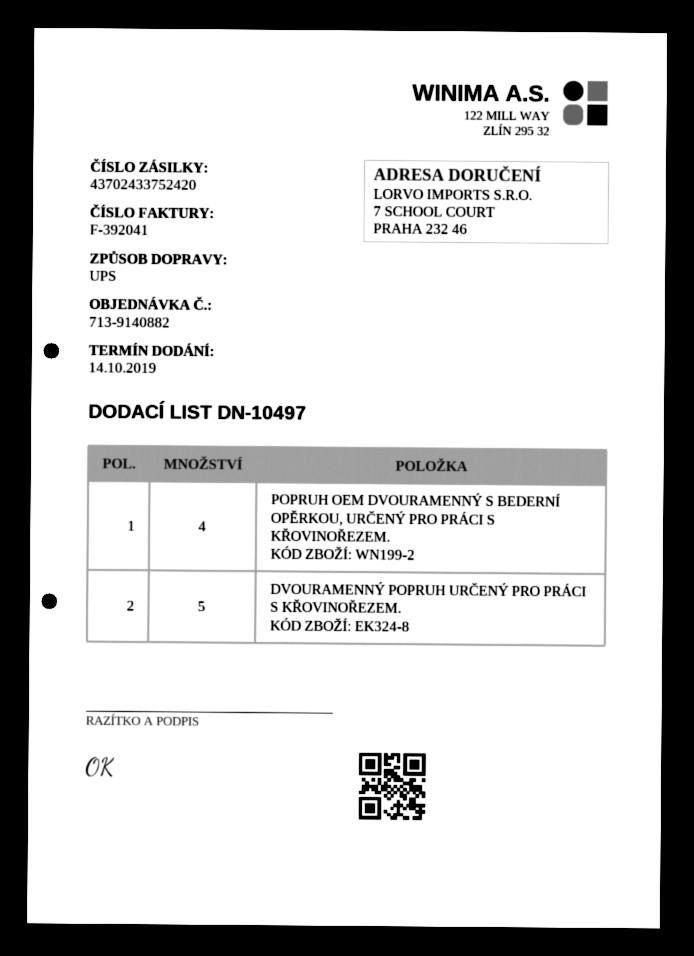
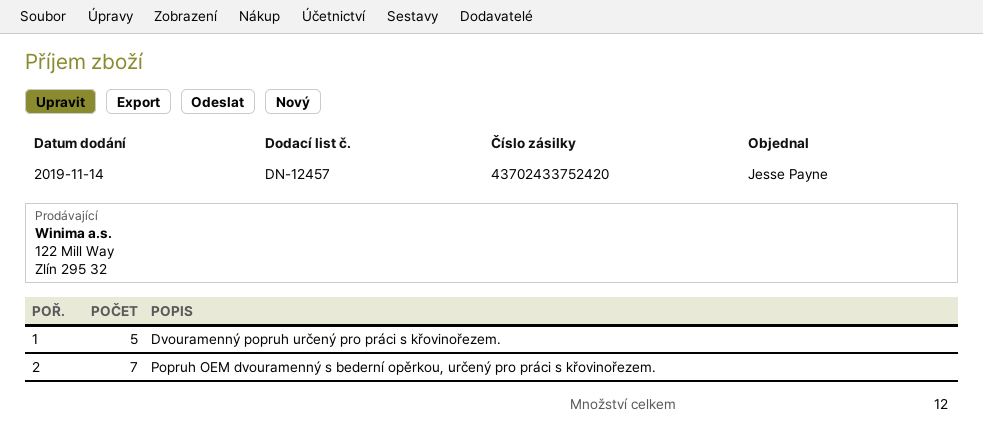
delivery note number: DN-10497 -> DN-12457
delivery date: 2019-10-14 -> 2019-11-14
POPRUH OEM DVOURAMENNÝ S BEDERNÍ OPĚRKOU, URČENÝ PRO PRÁCI S KŘOVINOŘEZEM.: 4 -> 7

